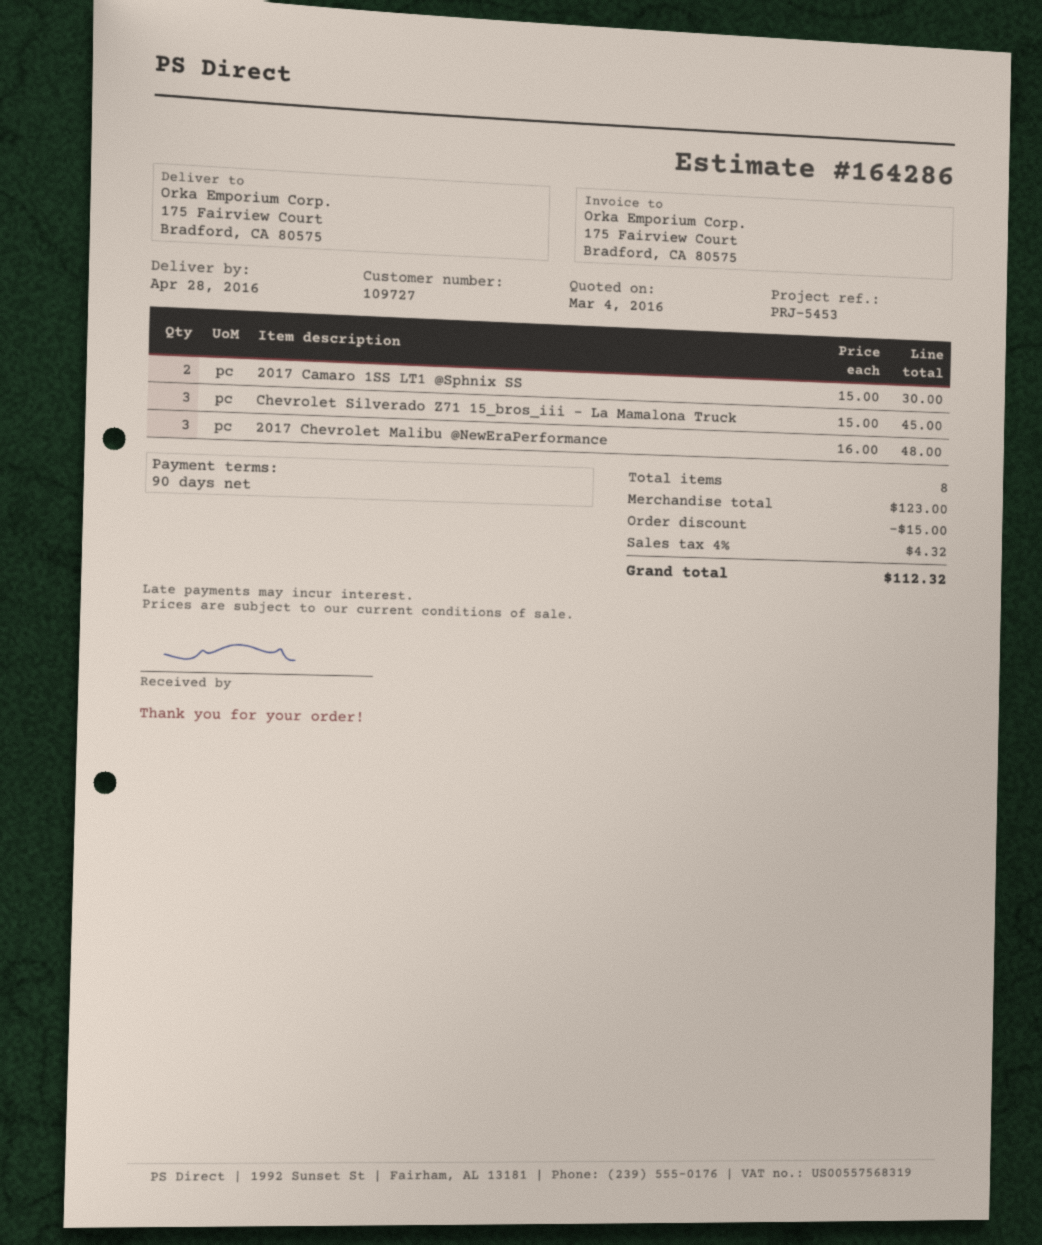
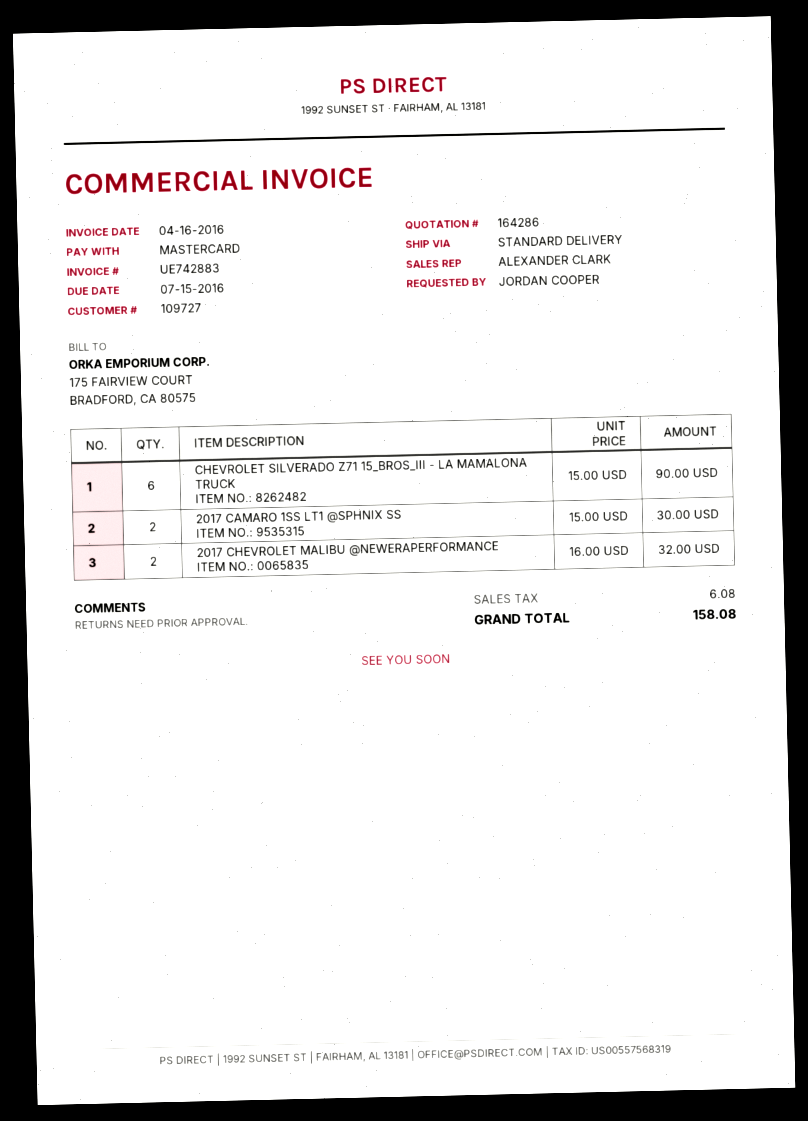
Chevrolet Silverado Z71 15_bros_iii - La Mamalona Truck: 3 x 15.00 = 45.00 -> 6 x 15.00 = 90.00
2017 Chevrolet Malibu @NewEraPerformance: 3 x 16.00 = 48.00 -> 2 x 16.00 = 32.00
discount: 15.00 -> none
tax: 4.32 -> 6.08
total: 112.32 -> 158.08

